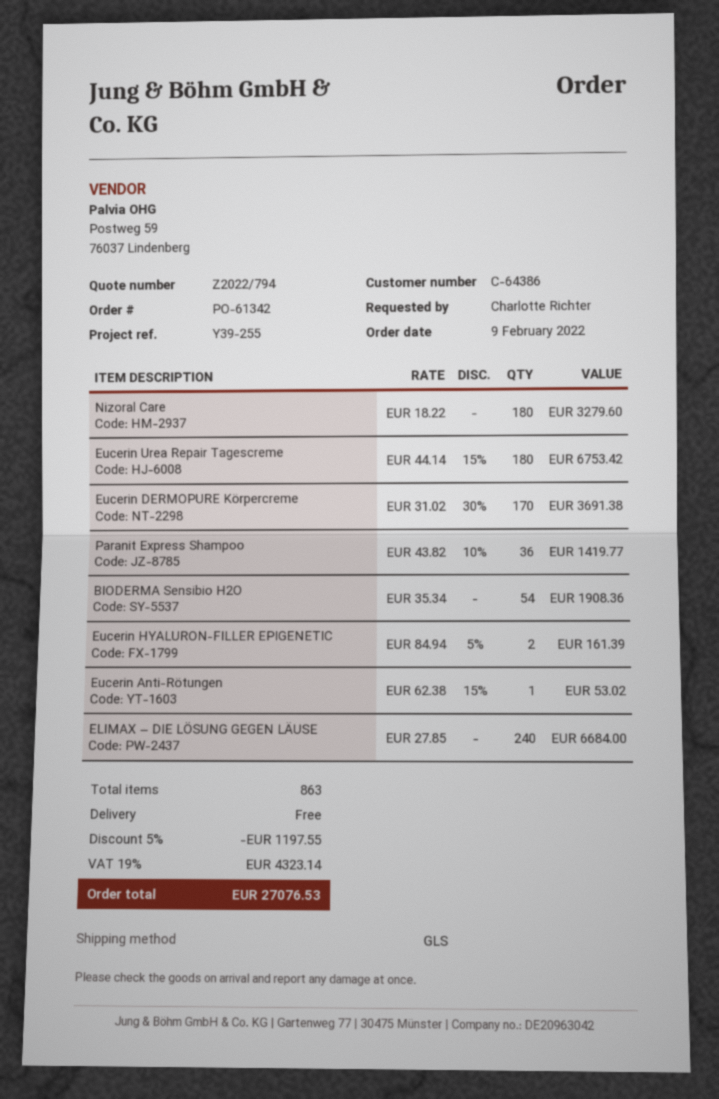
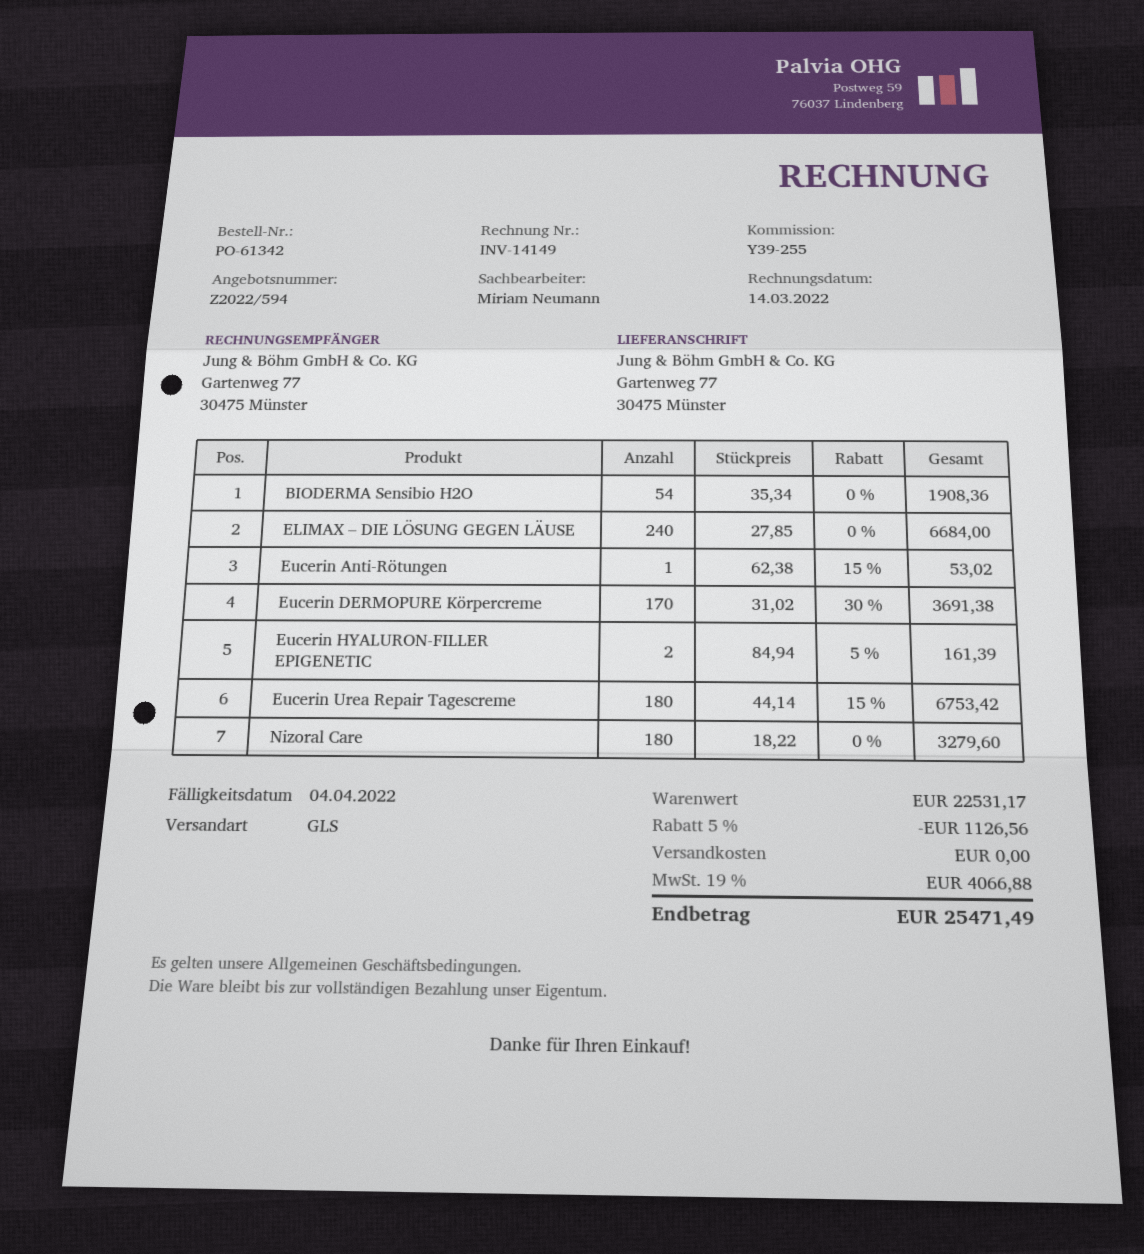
quote number: Z2022/794 -> Z2022/594
Paranit Express Shampoo: 36 x 43.82 - 10% = 1419.77 -> none
discount: 5% = 1197.55 -> 5% = 1126.56
tax: 19% = 4323.14 -> 19% = 4066.88
total: 27076.53 -> 25471.49

